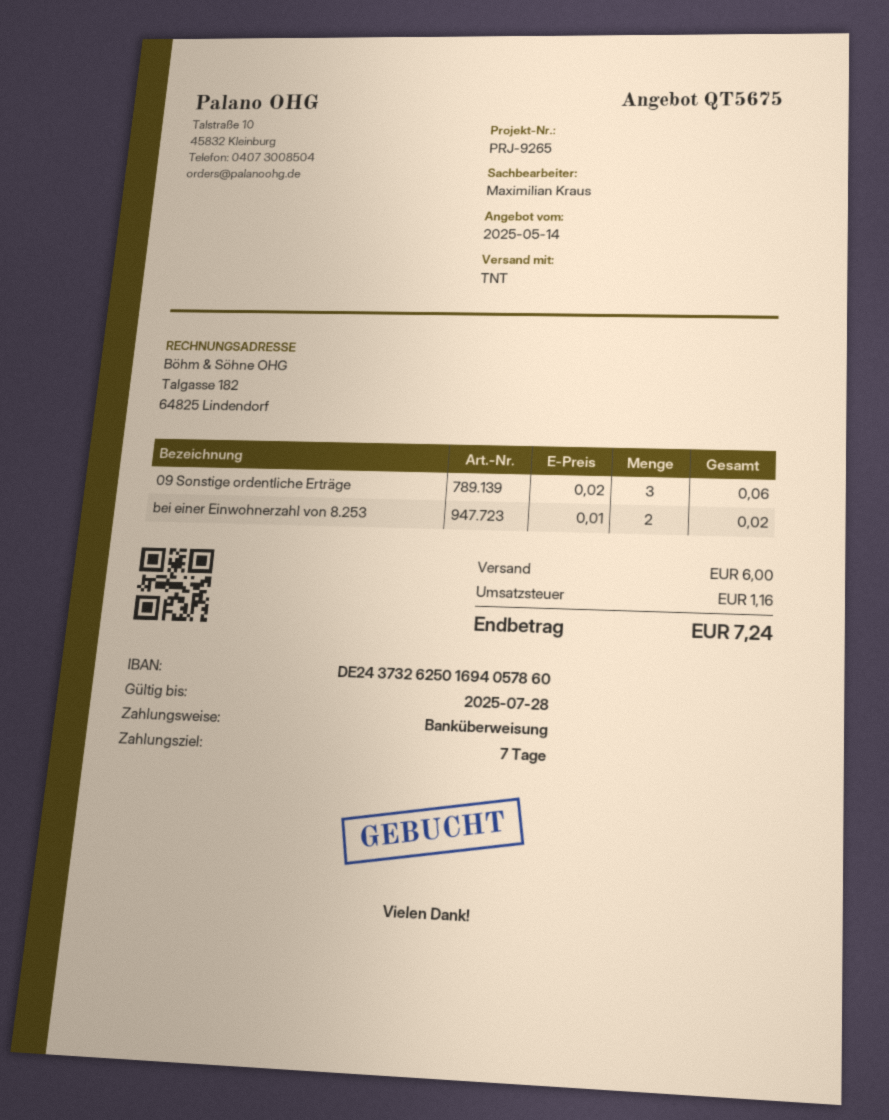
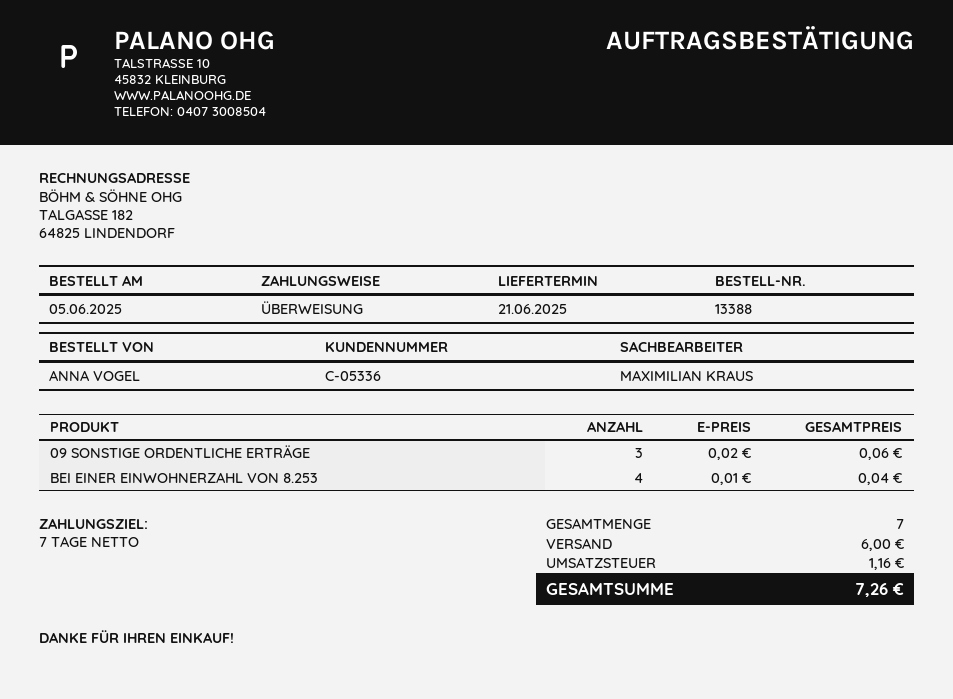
bei einer Einwohnerzahl von 8.253: 2 x 0.01 = 0.02 -> 4 x 0.01 = 0.04
total: 7.24 -> 7.26

